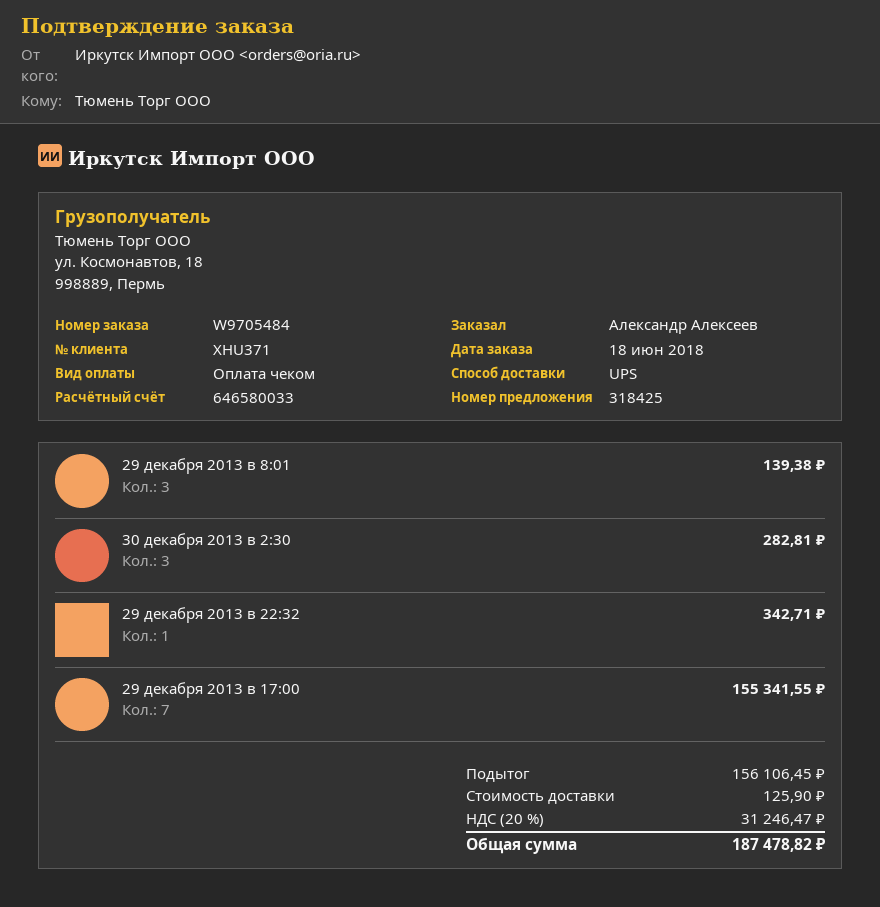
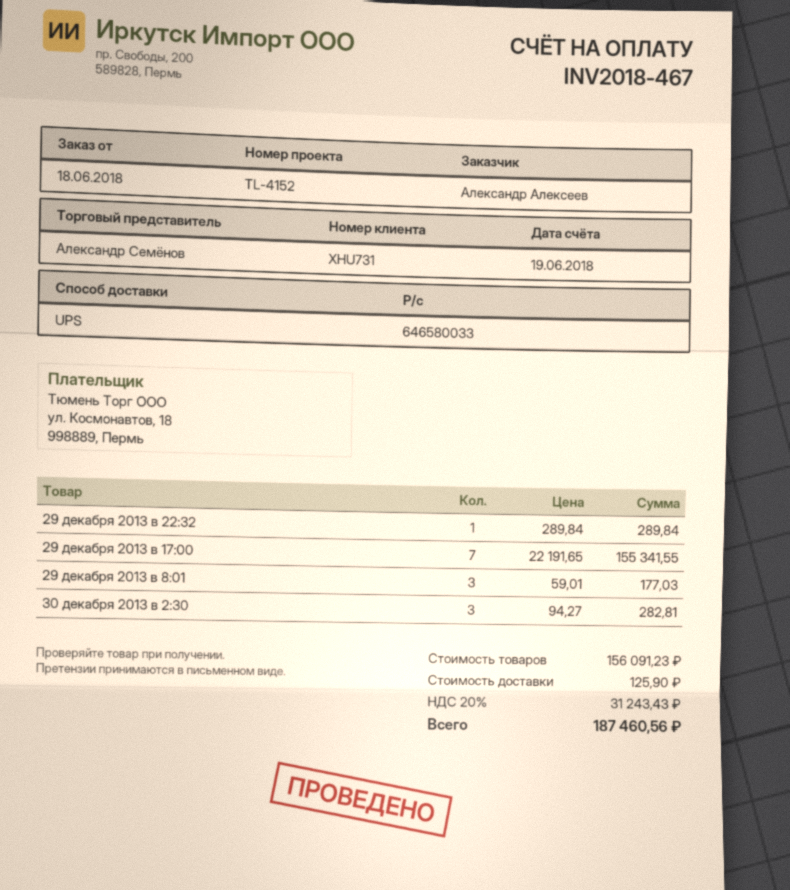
customer number: XHU371 -> XHU731
29 декабря 2013 в 8:01: 3 for 139.38 -> 3 for 177.03
29 декабря 2013 в 22:32: 1 for 342.71 -> 1 for 289.84
subtotal: 156106.45 -> 156091.23
tax: 20% = 31246.47 -> 20% = 31243.43
total: 187478.82 -> 187460.56

